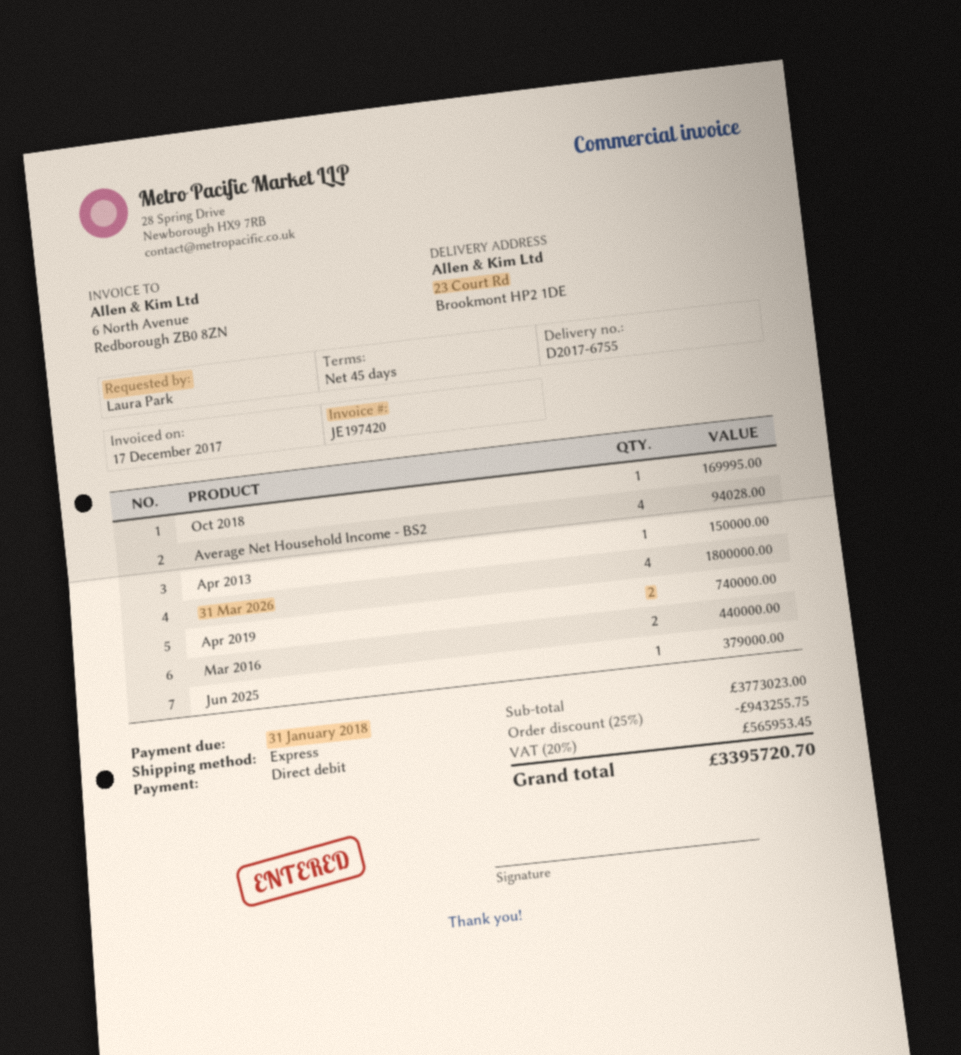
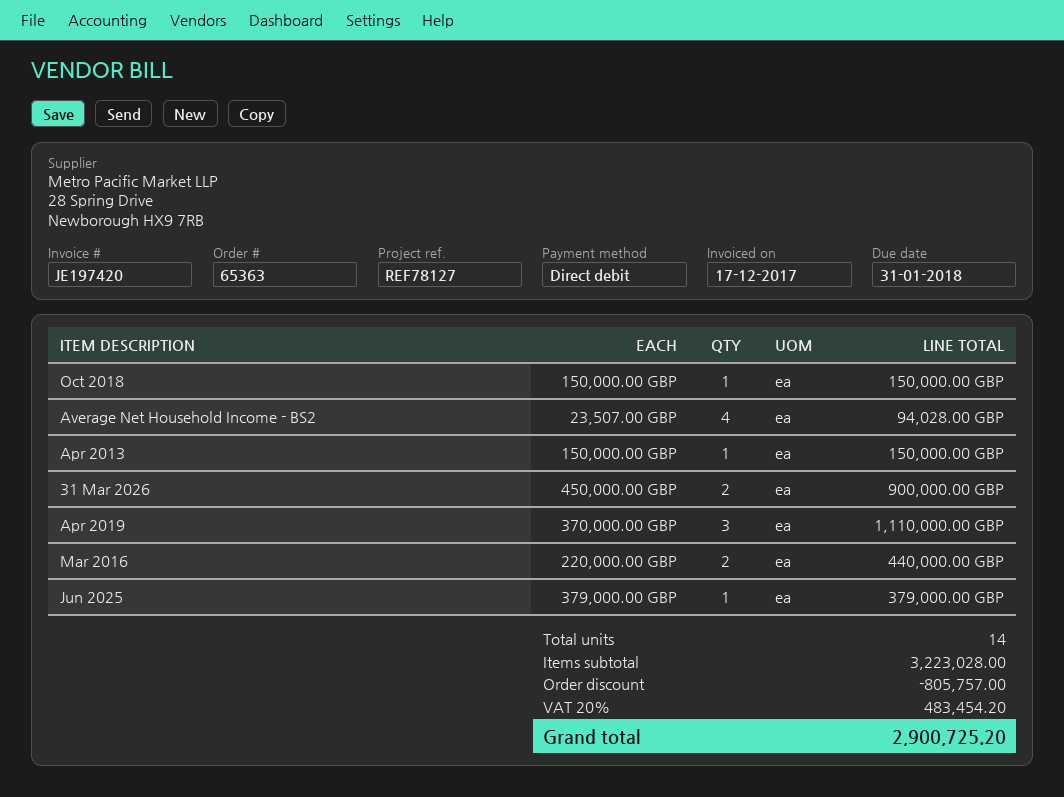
Oct 2018: 1 for 169995.00 -> 1 for 150000.00
31 Mar 2026: 4 for 1800000.00 -> 2 for 900000.00
Apr 2019: 2 for 740000.00 -> 3 for 1110000.00
subtotal: 3773023.00 -> 3223028.00
discount: 943255.75 -> 805757.00
tax: 20% = 565953.45 -> 20% = 483454.20
total: 3395720.70 -> 2900725.20

